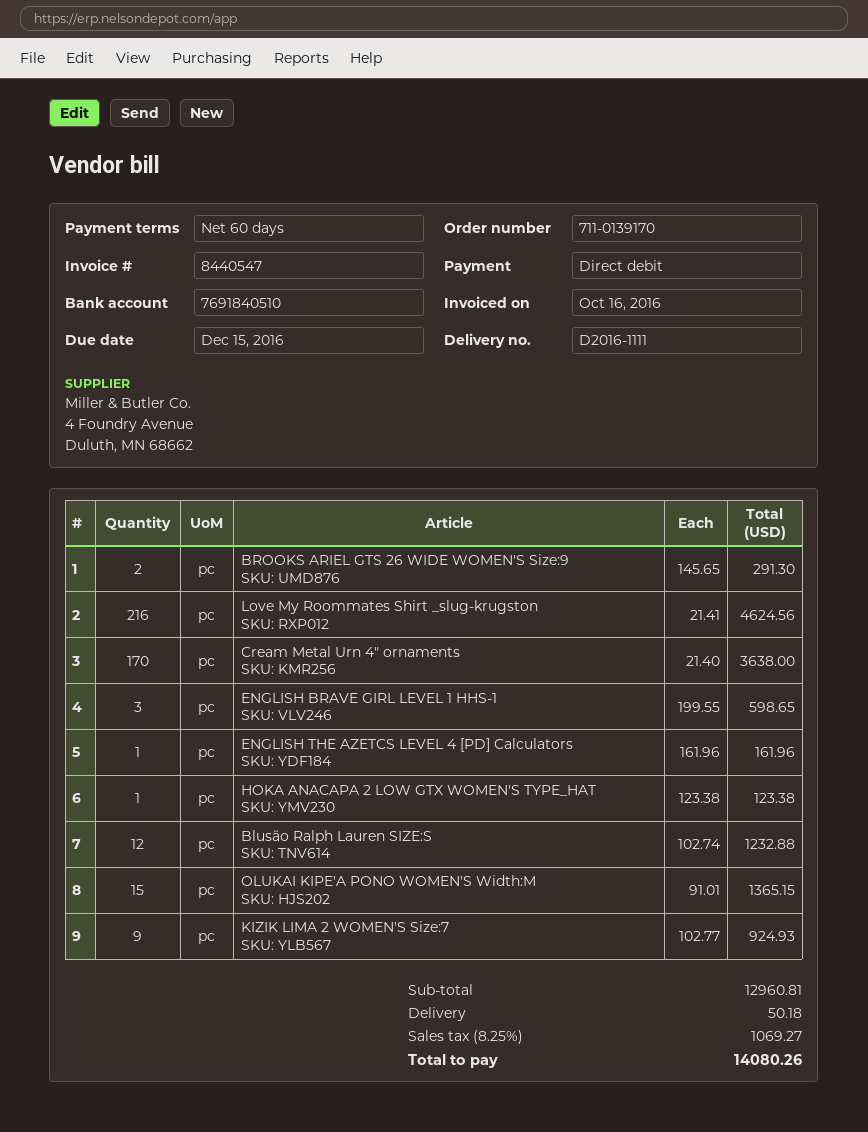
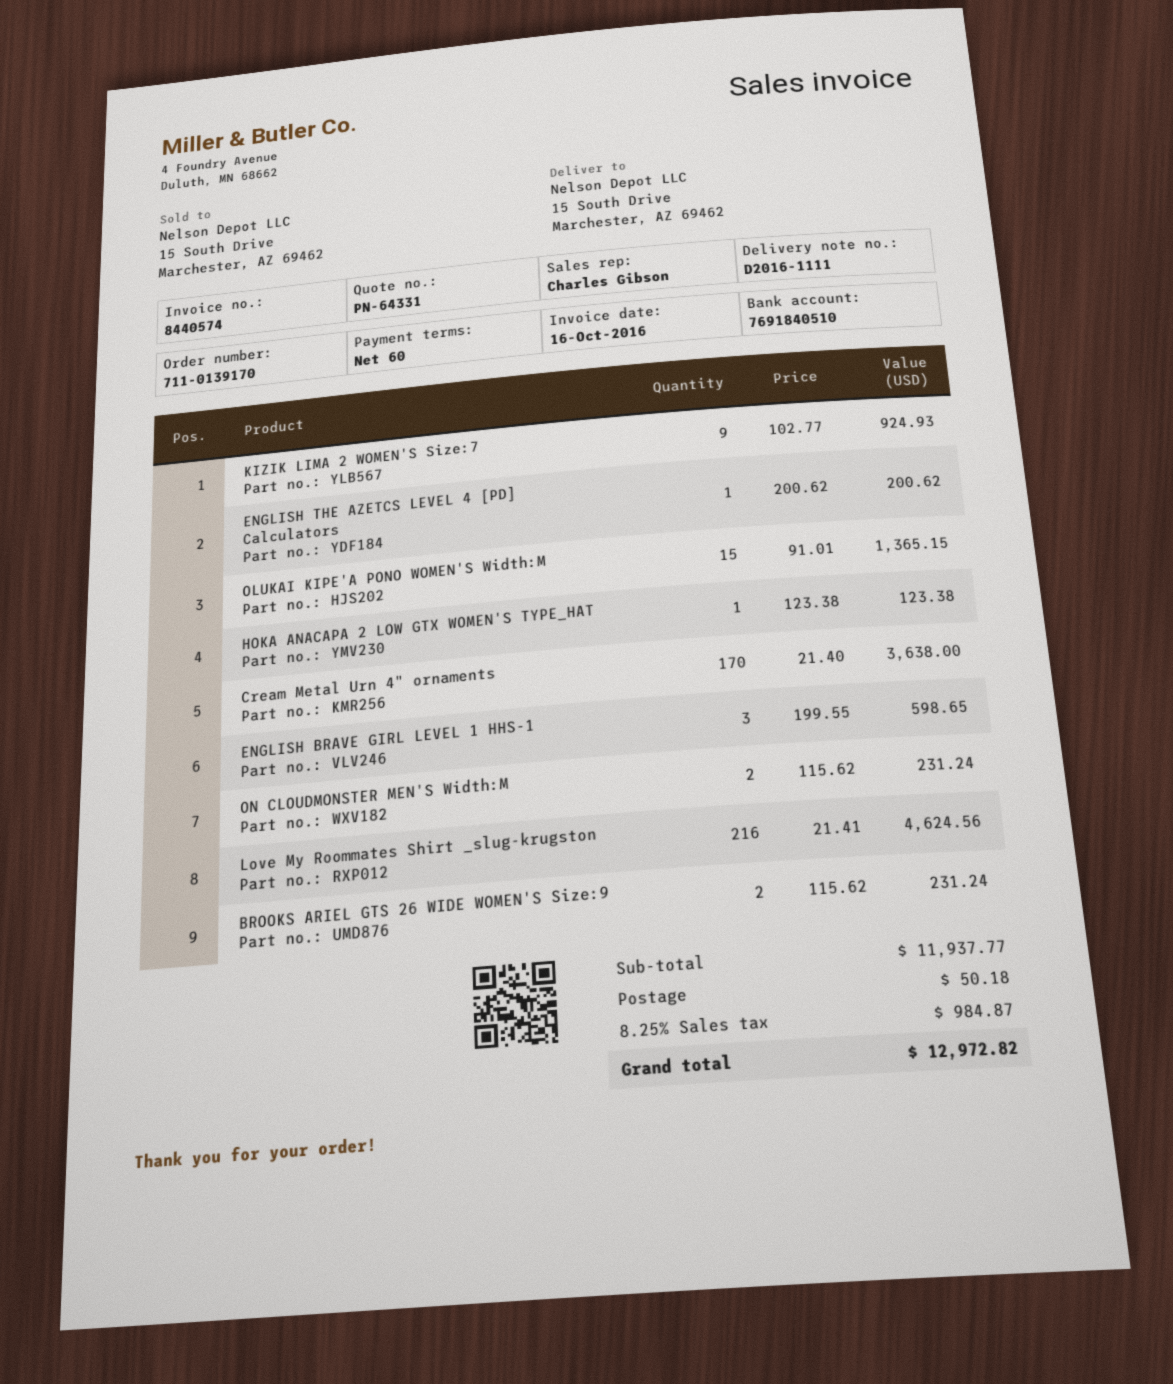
invoice number: 8440547 -> 8440574
BROOKS ARIEL GTS 26 WIDE WOMEN'S Size:9: 2 x 145.65 = 291.30 -> 2 x 115.62 = 231.24
ENGLISH THE AZETCS LEVEL 4 [PD] Calculators: 1 x 161.96 = 161.96 -> 1 x 200.62 = 200.62
Blusão Ralph Lauren SIZE:S: 12 x 102.74 = 1232.88 -> none
ON CLOUDMONSTER MEN'S Width:M: none -> 2 x 115.62 = 231.24
subtotal: 12960.81 -> 11937.77
tax: 8.25% = 1069.27 -> 8.25% = 984.87
total: 14080.26 -> 12972.82

